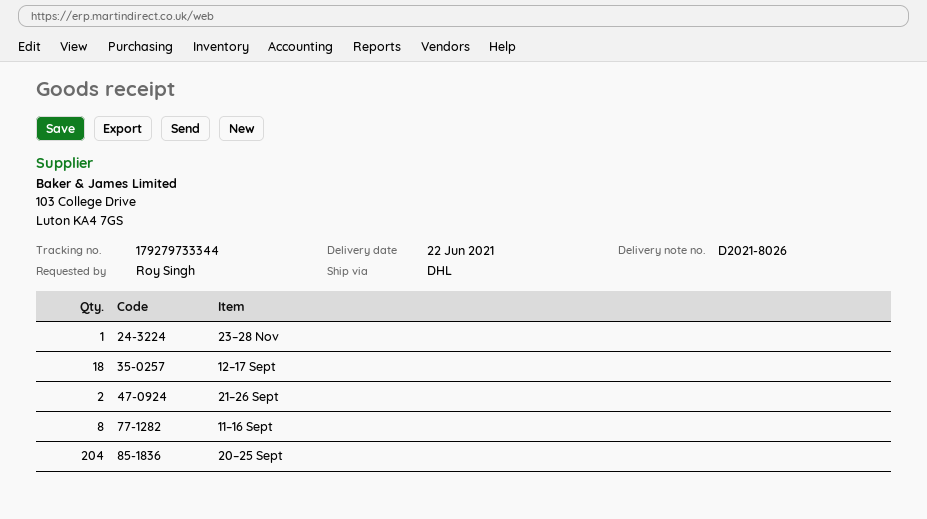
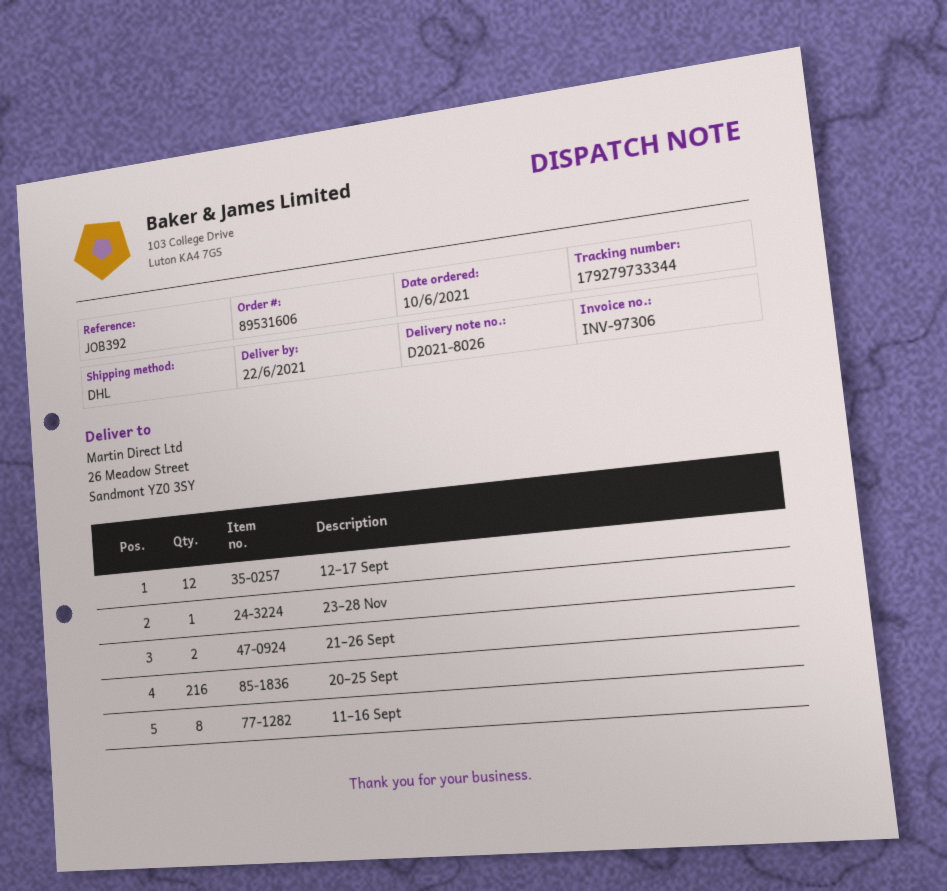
12–17 Sept: 18 -> 12
20–25 Sept: 204 -> 216

